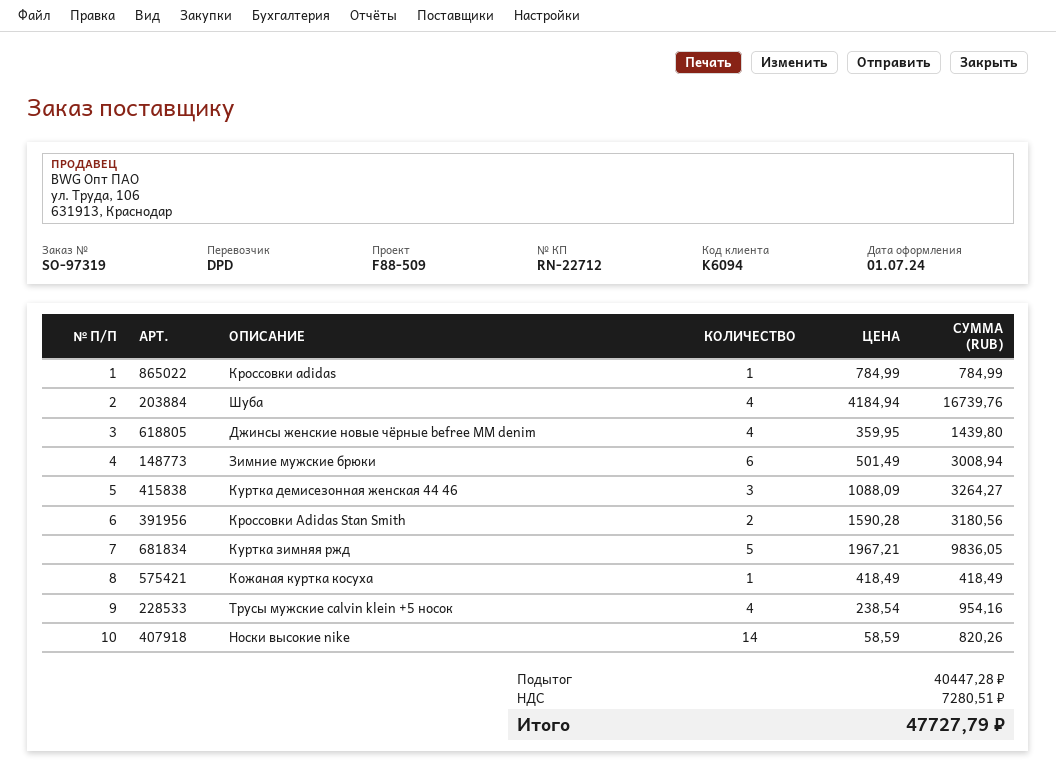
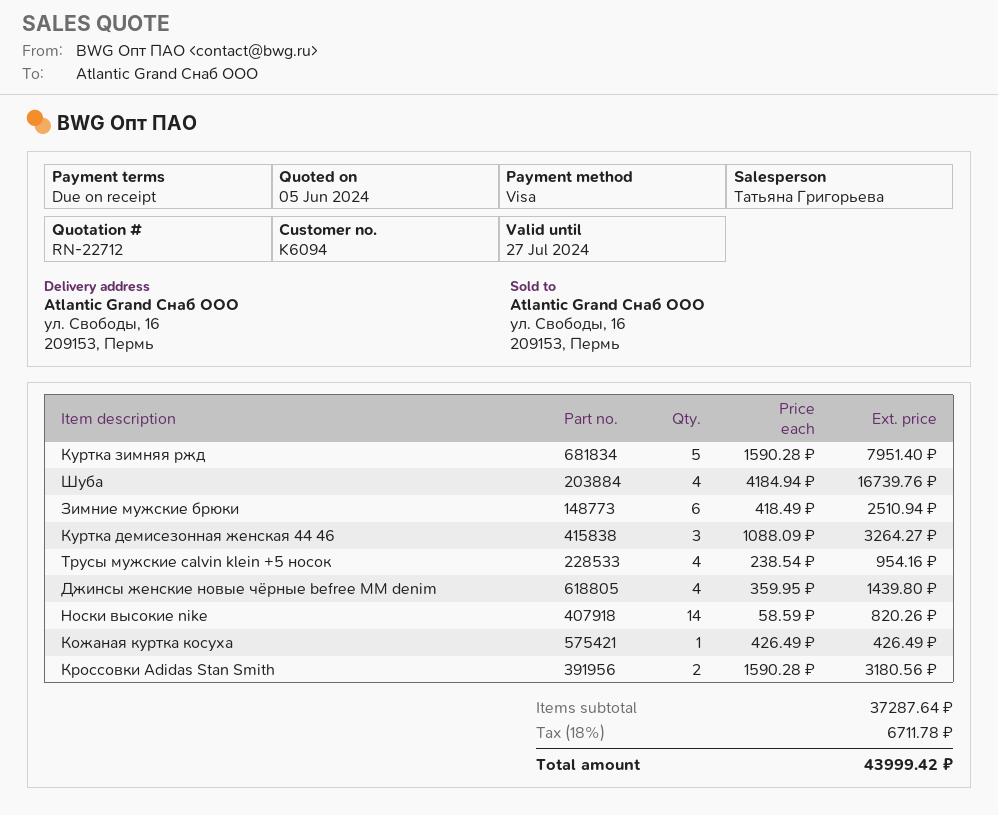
Кроссовки adidas: 1 x 784.99 = 784.99 -> none
Зимние мужские брюки: 6 x 501.49 = 3008.94 -> 6 x 418.49 = 2510.94
Куртка зимняя ржд: 5 x 1967.21 = 9836.05 -> 5 x 1590.28 = 7951.40
Кожаная куртка косуха: 1 x 418.49 = 418.49 -> 1 x 426.49 = 426.49
subtotal: 40447.28 -> 37287.64
tax: 7280.51 -> 6711.78
total: 47727.79 -> 43999.42

